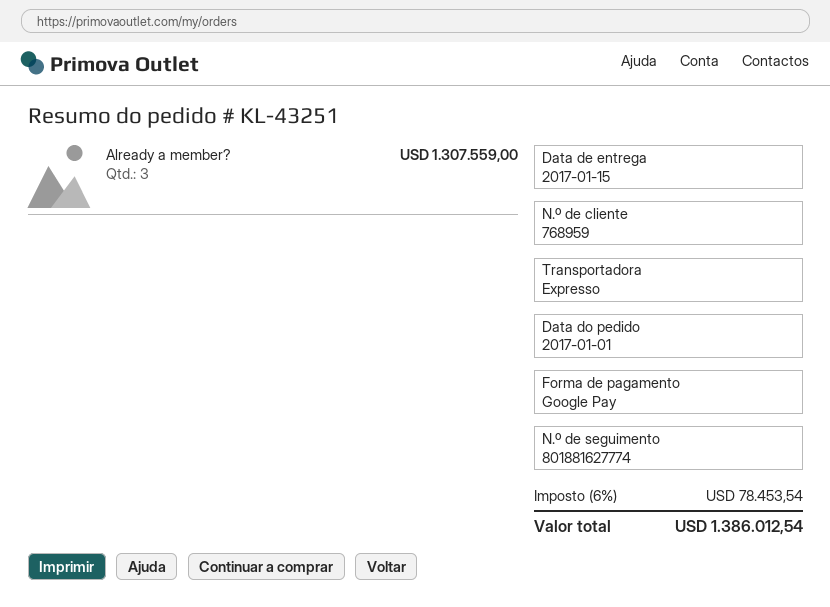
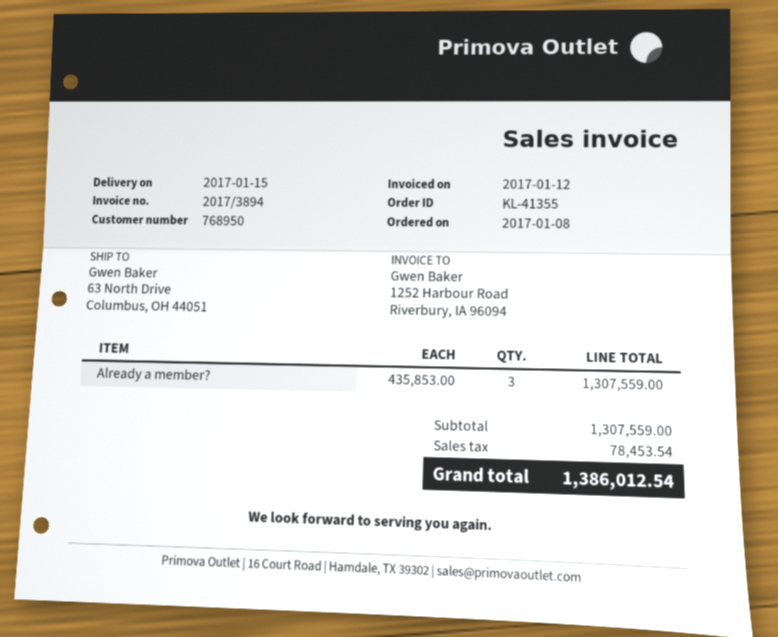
order number: KL-43251 -> KL-41355
order date: 2017-01-01 -> 2017-01-08
customer number: 768959 -> 768950

